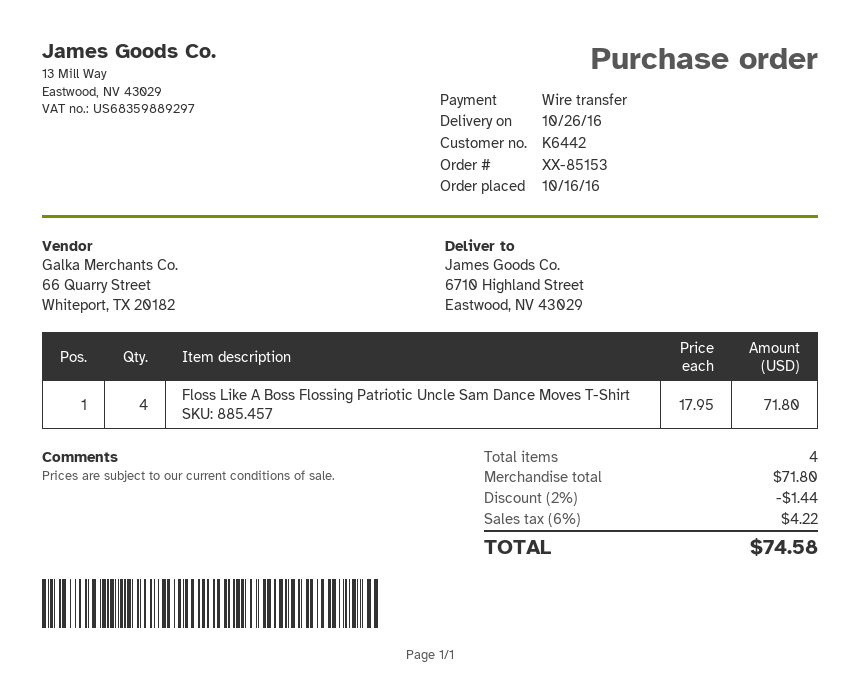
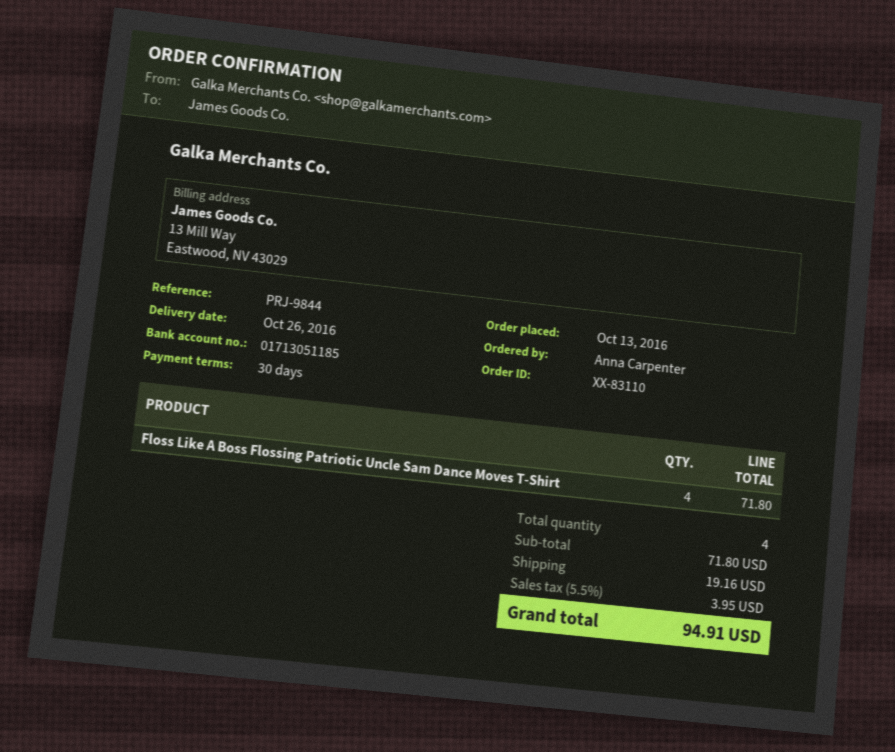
order number: XX-85153 -> XX-83110
order date: 2016-10-16 -> 2016-10-13
discount: 2% = 1.44 -> none
shipping: none -> 19.16
tax: 6% = 4.22 -> 5.5% = 3.95
total: 74.58 -> 94.91

